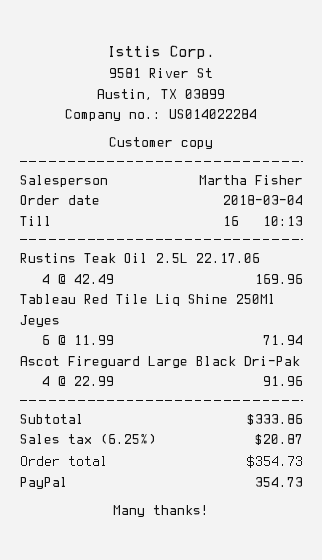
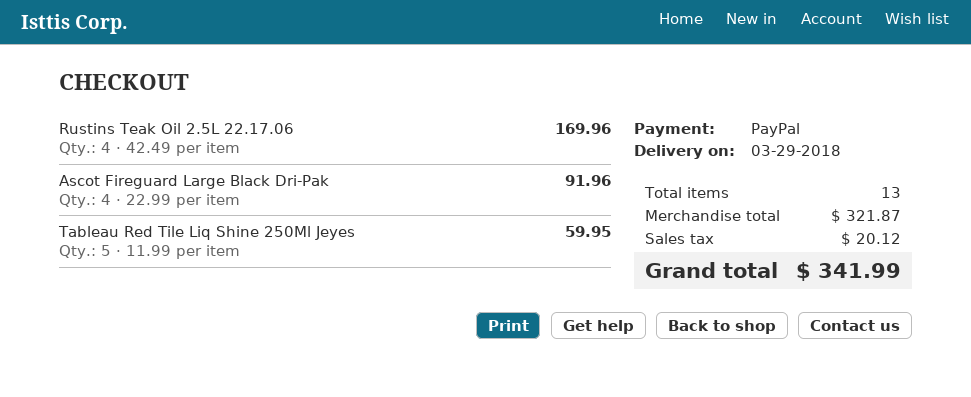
Tableau Red Tile Liq Shine 250Ml Jeyes: 6 x 11.99 = 71.94 -> 5 x 11.99 = 59.95
subtotal: 333.86 -> 321.87
tax: 20.87 -> 20.12
total: 354.73 -> 341.99

